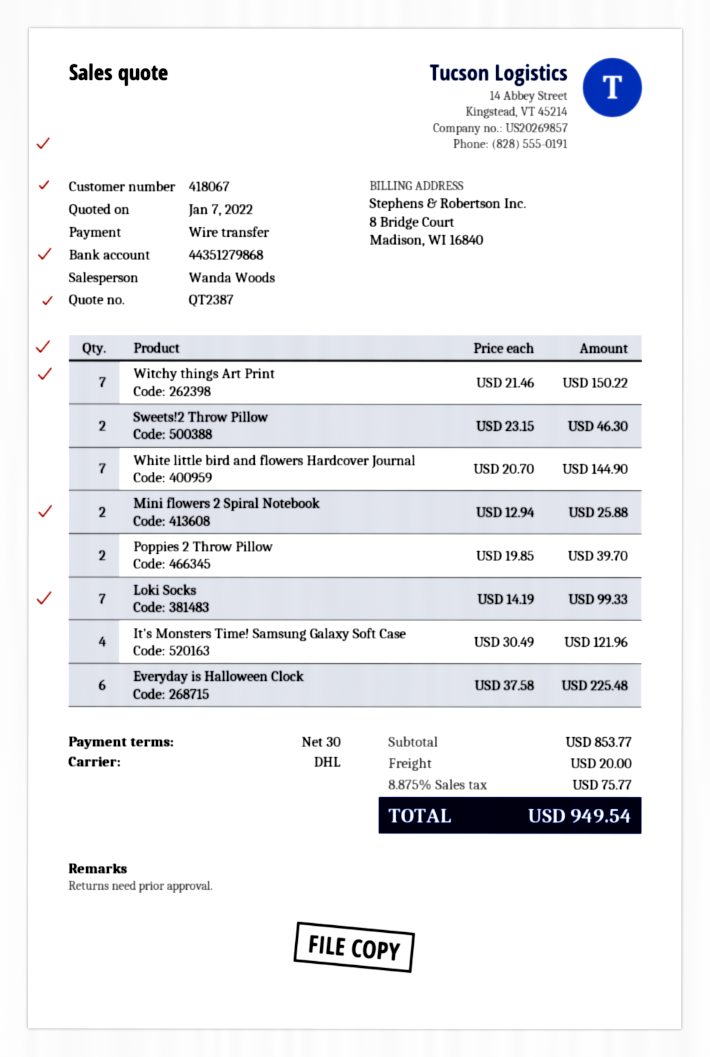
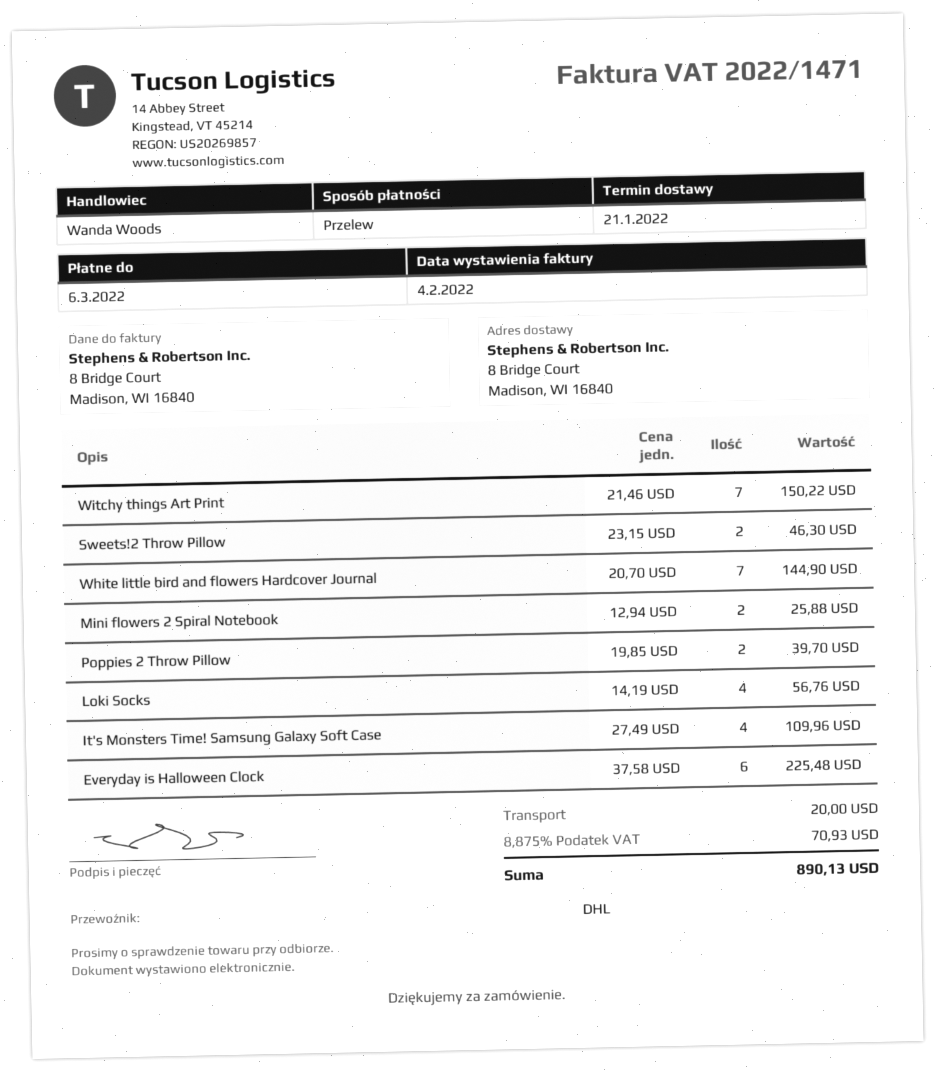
Loki Socks: 7 x 14.19 = 99.33 -> 4 x 14.19 = 56.76
It's Monsters Time! Samsung Galaxy Soft Case: 4 x 30.49 = 121.96 -> 4 x 27.49 = 109.96
tax: 8.875% = 75.77 -> 8.875% = 70.93
total: 949.54 -> 890.13

